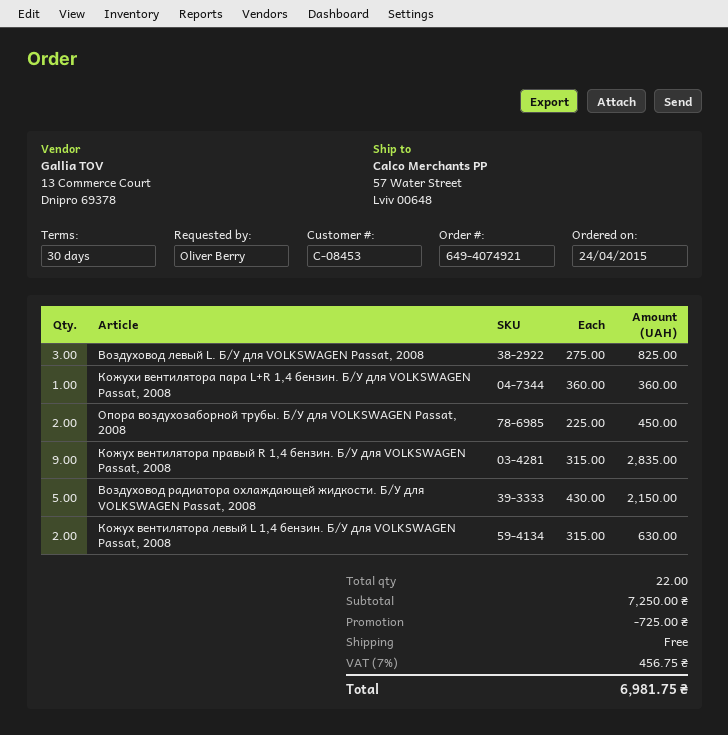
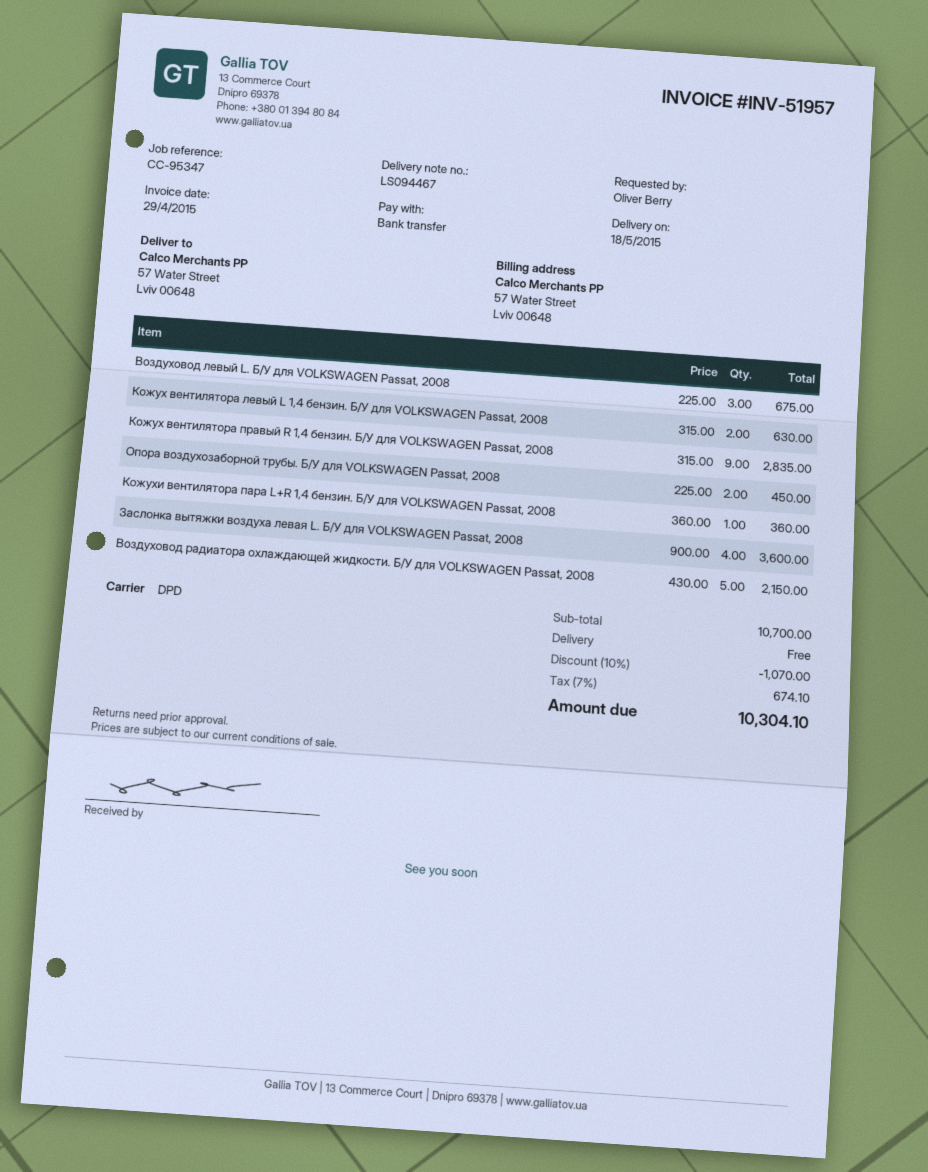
Воздуховод левый L. Б/У для VOLKSWAGEN Passat, 2008: 3 x 275.00 = 825.00 -> 3 x 225.00 = 675.00
Заслонка вытяжки воздуха левая L. Б/У для VOLKSWAGEN Passat, 2008: none -> 4 x 900.00 = 3600.00
subtotal: 7250.00 -> 10700.00
discount: 725.00 -> 1070.00
tax: 7% = 456.75 -> 7% = 674.10
total: 6981.75 -> 10304.10

